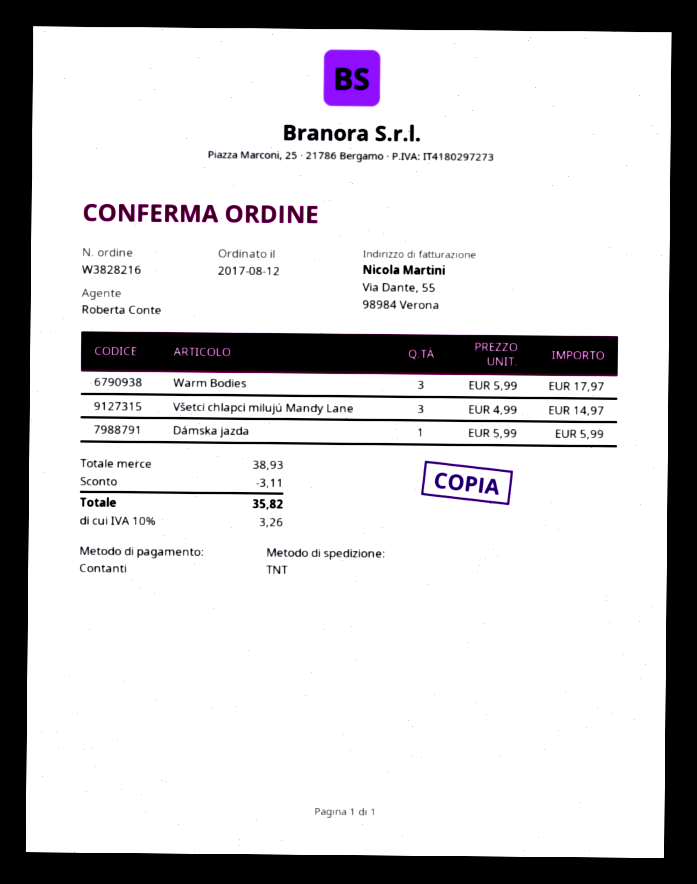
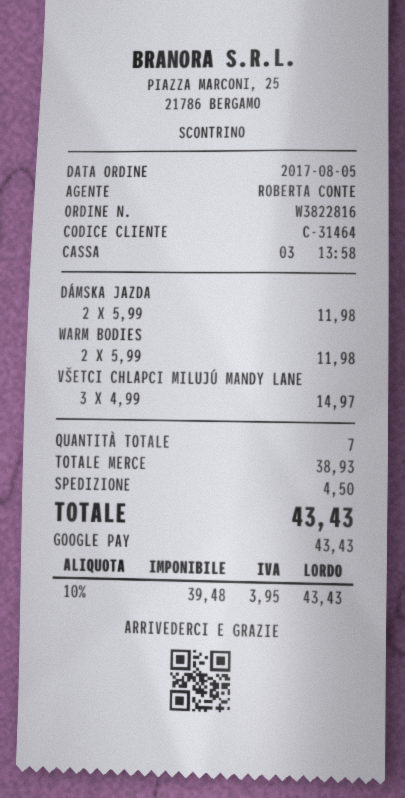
order number: W3828216 -> W3822816
order date: 2017-08-12 -> 2017-08-05
payment method: cash -> Google Pay
Warm Bodies: 3 x 5.99 = 17.97 -> 2 x 5.99 = 11.98
Dámska jazda: 1 x 5.99 = 5.99 -> 2 x 5.99 = 11.98
discount: 3.11 -> none
shipping: none -> 4.50
tax: 10% = 3.26 -> 10% = 3.95
total: 35.82 -> 43.43

